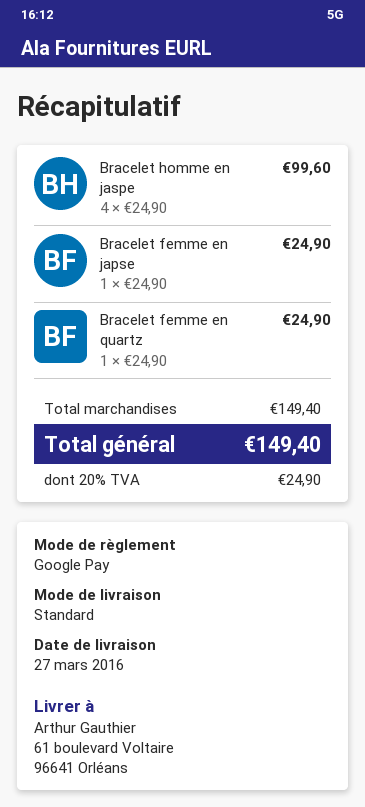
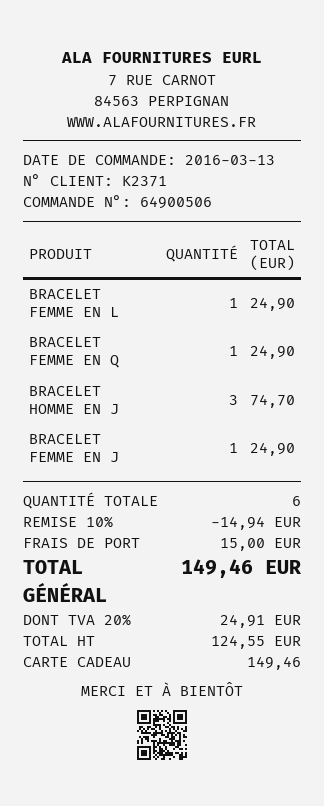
payment method: Google Pay -> gift card
Bracelet homme en jaspe: 4 for 99.60 -> 3 for 74.70
BRACELET FEMME EN L: none -> 1 for 24.90
discount: none -> 10% = 14.94
shipping: none -> 15.00
tax: 20% = 24.90 -> 20% = 24.91
total: 149.40 -> 149.46

